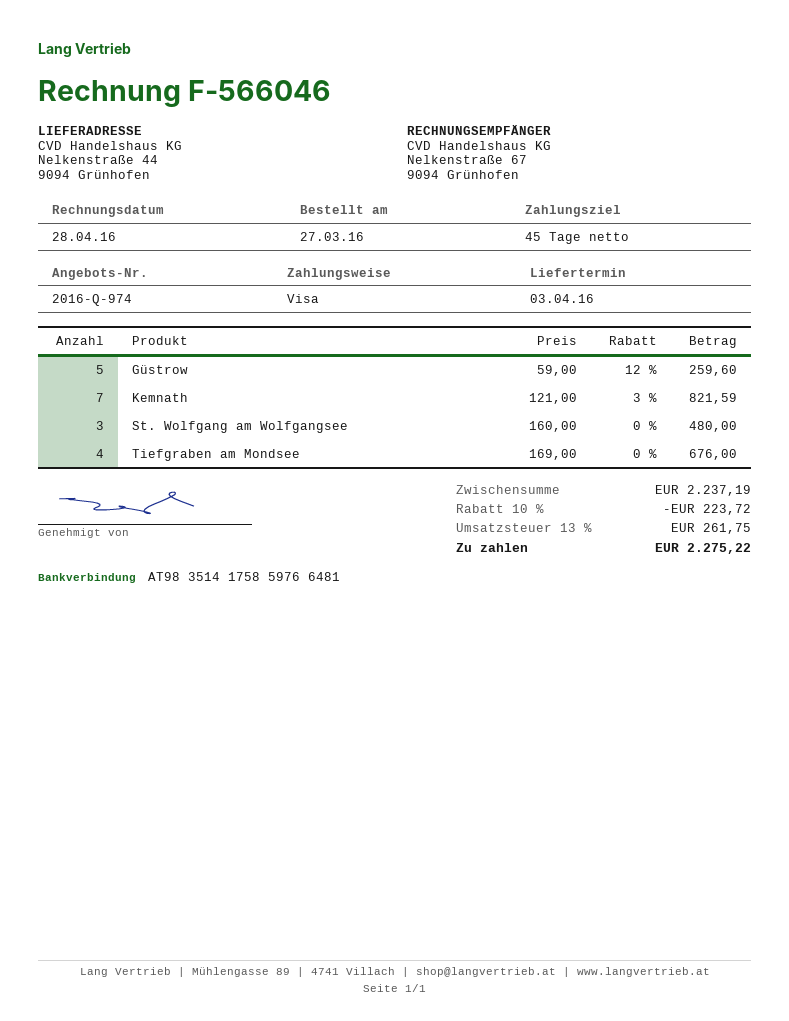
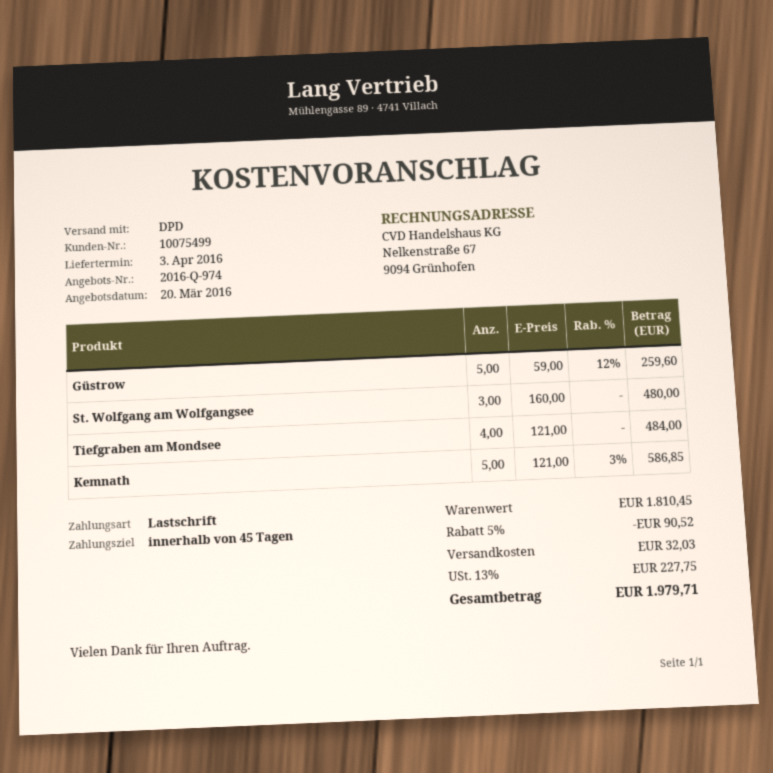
payment method: Visa -> direct debit
Kemnath: 7 x 121.00 - 3% = 821.59 -> 5 x 121.00 - 3% = 586.85
Tiefgraben am Mondsee: 4 x 169.00 = 676.00 -> 4 x 121.00 = 484.00
subtotal: 2237.19 -> 1810.45
discount: 10% = 223.72 -> 5% = 90.52
shipping: none -> 32.03
tax: 13% = 261.75 -> 13% = 227.75
total: 2275.22 -> 1979.71

